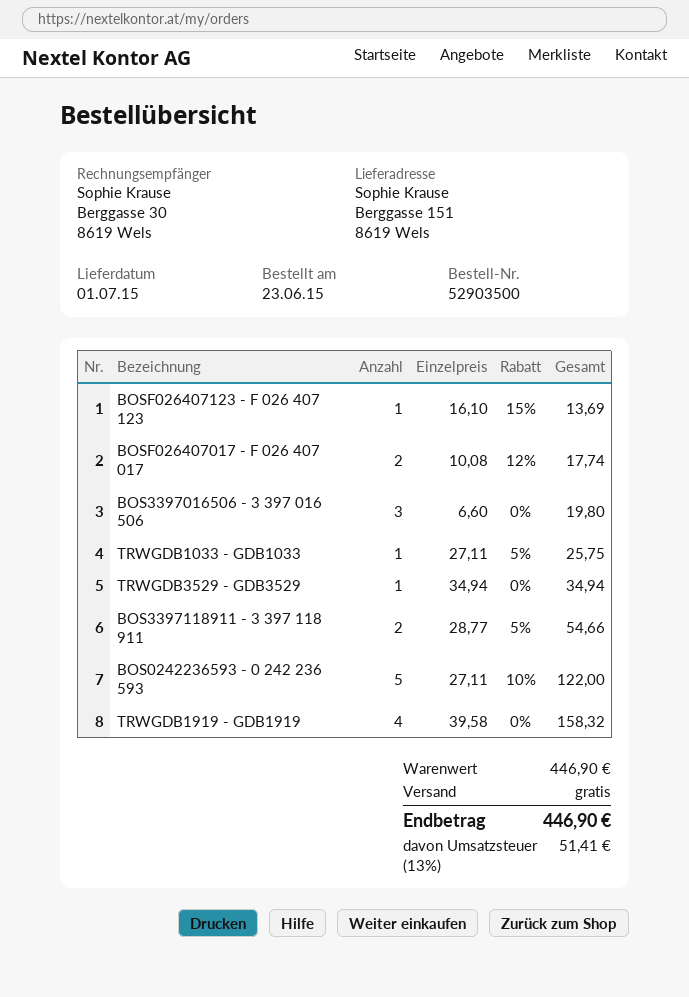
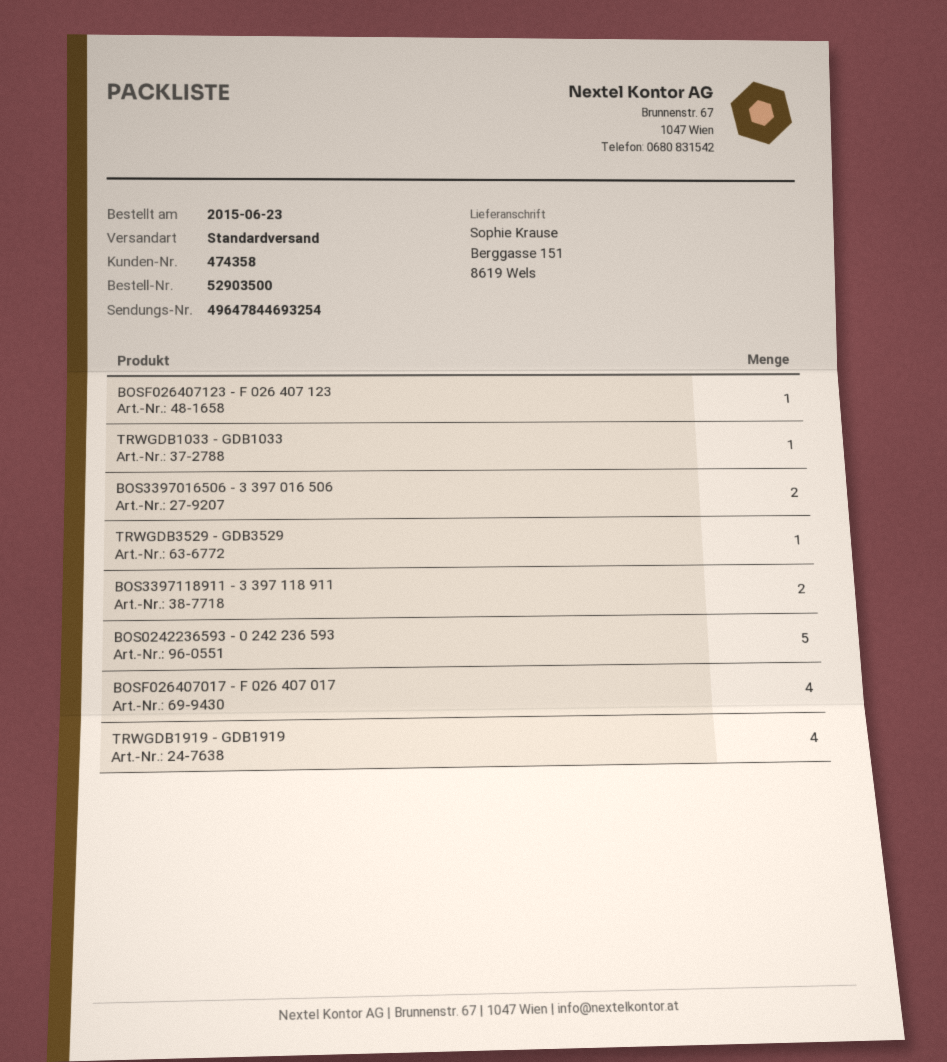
BOSF026407017 - F 026 407 017: 2 -> 4
BOS3397016506 - 3 397 016 506: 3 -> 2

